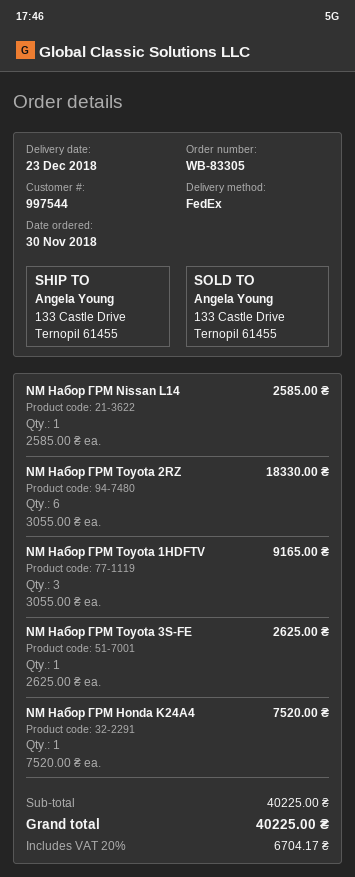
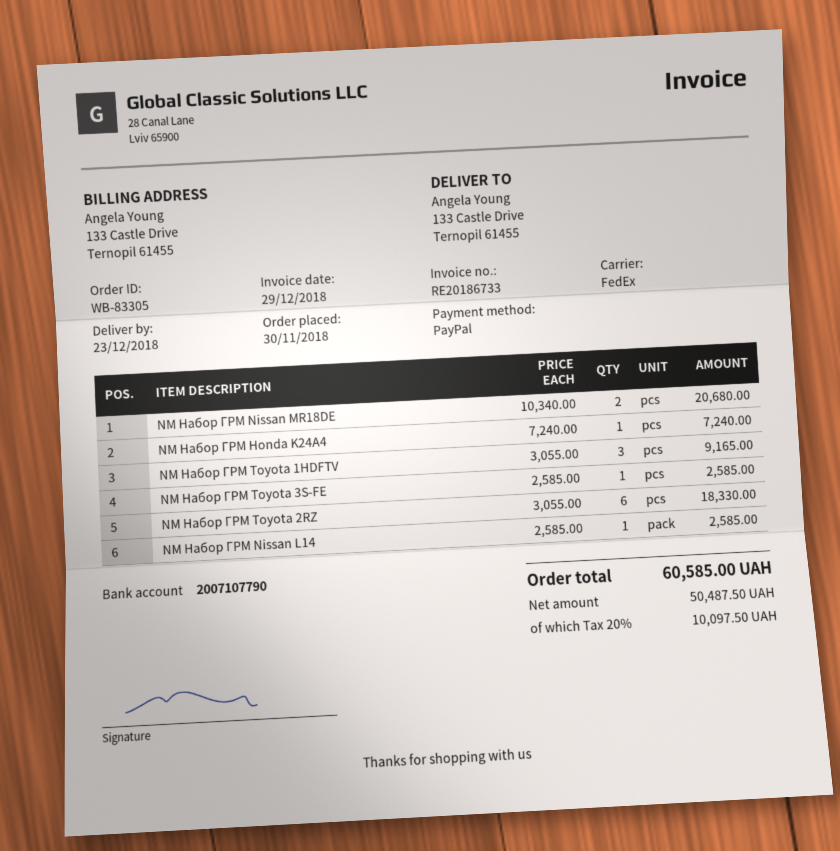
NM Набор ГРМ Toyota 3S-FE: 1 x 2625.00 = 2625.00 -> 1 x 2585.00 = 2585.00
NM Набор ГРМ Honda K24A4: 1 x 7520.00 = 7520.00 -> 1 x 7240.00 = 7240.00
NM Набор ГРМ Nissan MR18DE: none -> 2 x 10340.00 = 20680.00
tax: 20% = 6704.17 -> 20% = 10097.50
total: 40225.00 -> 60585.00

